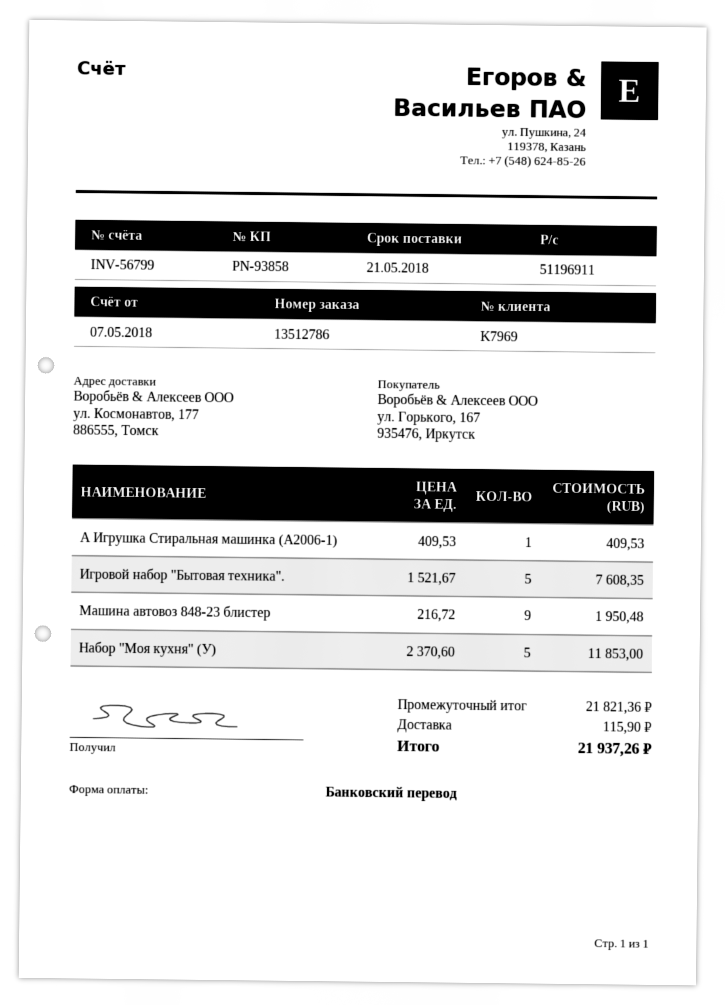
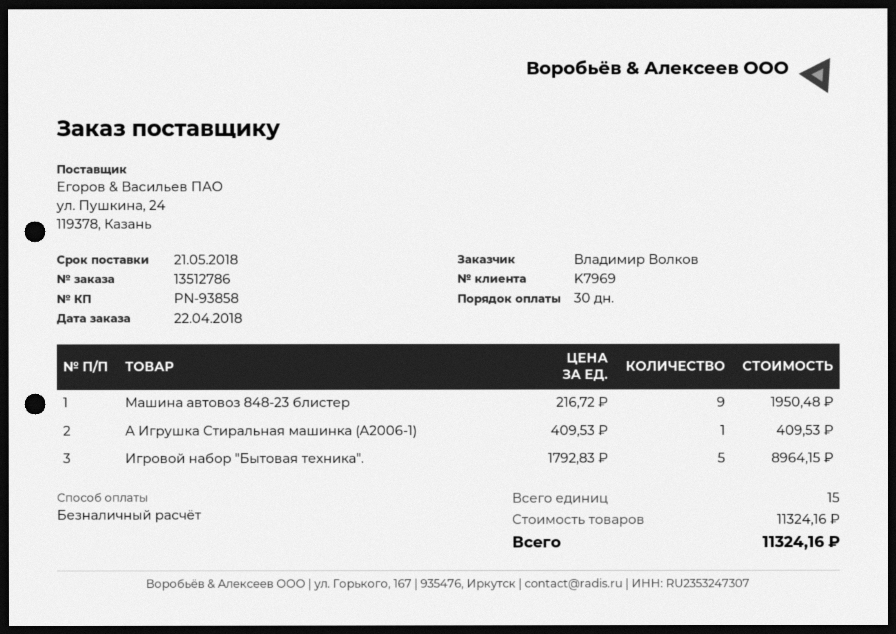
Игровой набор "Бытовая техника".: 5 x 1521.67 = 7608.35 -> 5 x 1792.83 = 8964.15
Набор "Моя кухня" (У): 5 x 2370.60 = 11853.00 -> none
subtotal: 21821.36 -> 11324.16
shipping: 115.90 -> none
total: 21937.26 -> 11324.16

